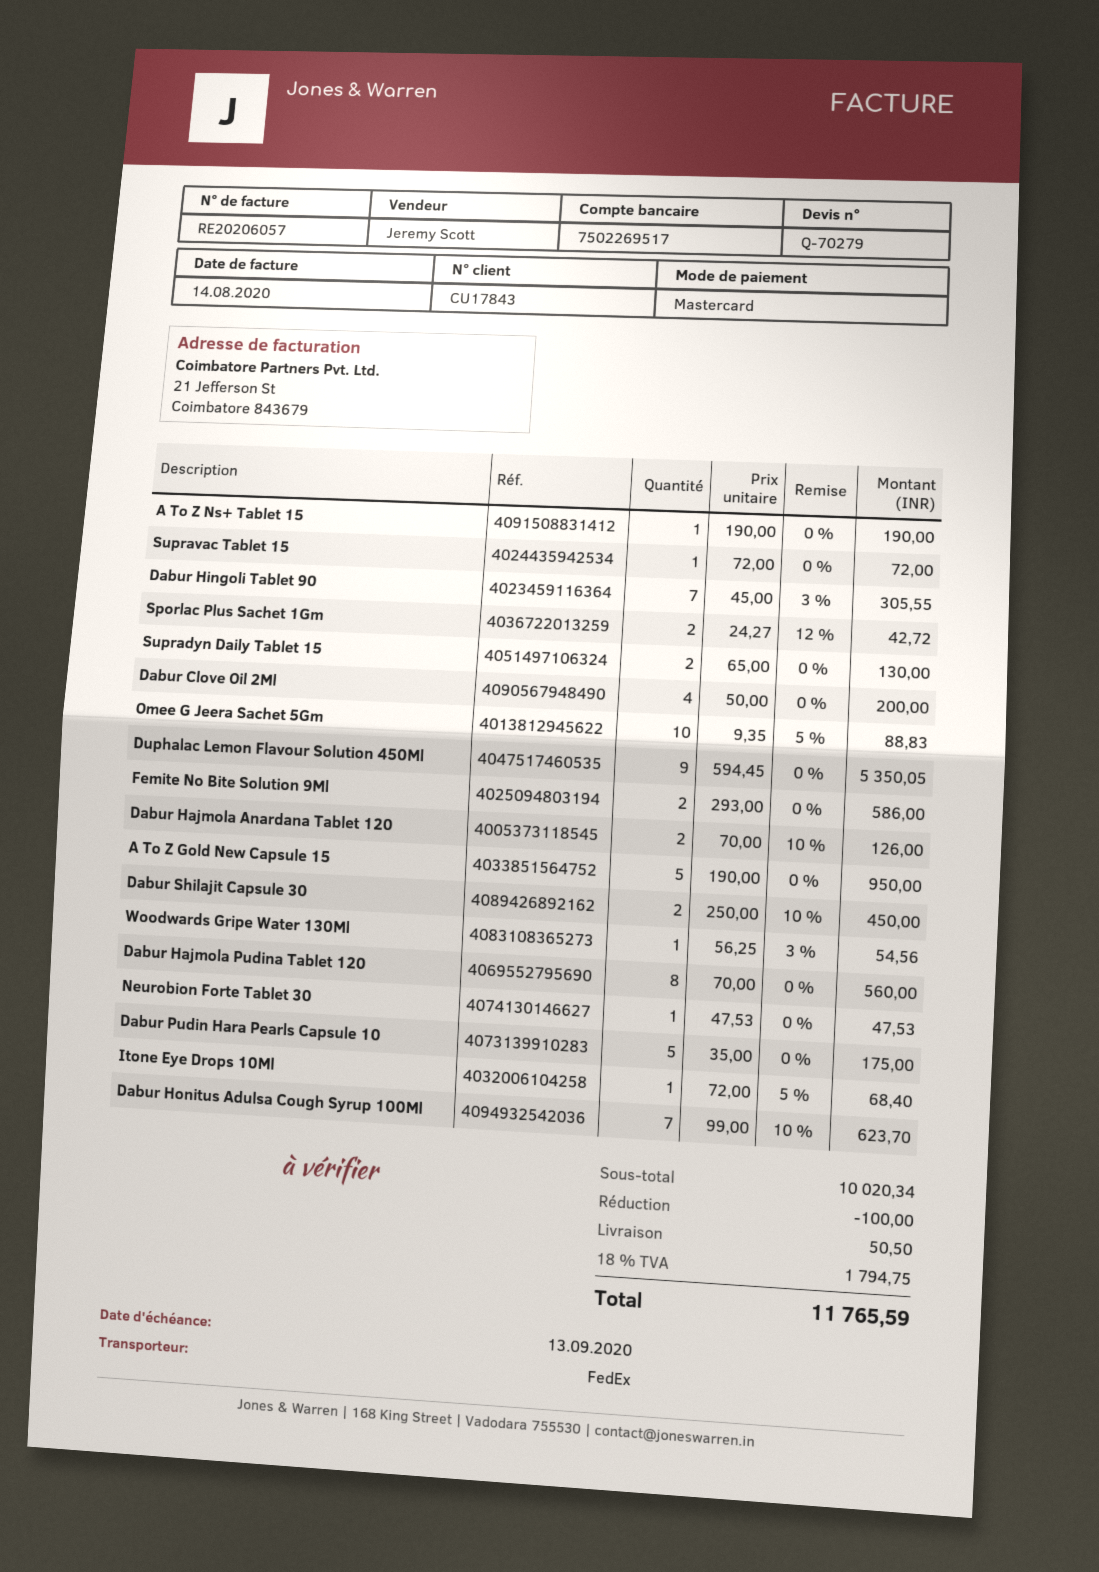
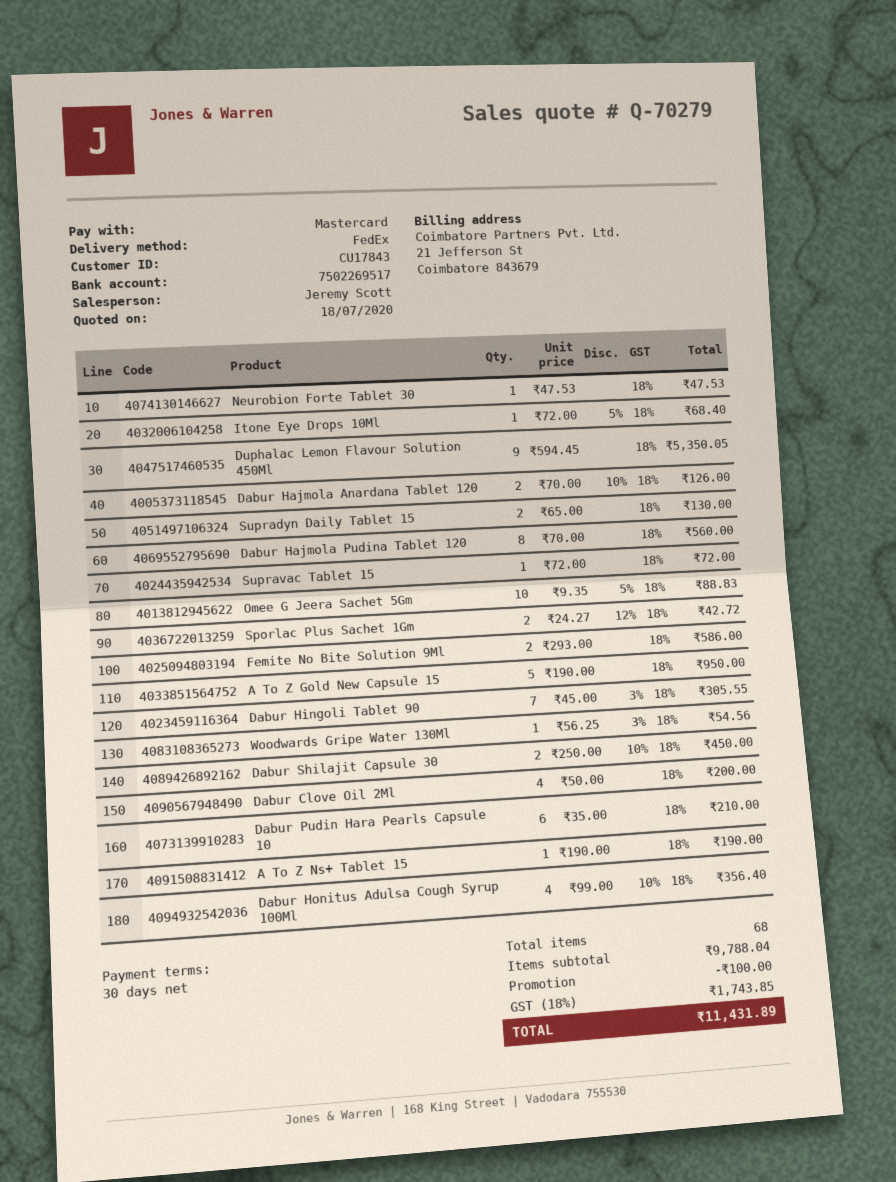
Dabur Pudin Hara Pearls Capsule 10: 5 x 35.00 = 175.00 -> 6 x 35.00 = 210.00
Dabur Honitus Adulsa Cough Syrup 100Ml: 7 x 99.00 - 10% = 623.70 -> 4 x 99.00 - 10% = 356.40
subtotal: 10020.34 -> 9788.04
shipping: 50.50 -> none
tax: 18% = 1794.75 -> 18% = 1743.85
total: 11765.59 -> 11431.89

